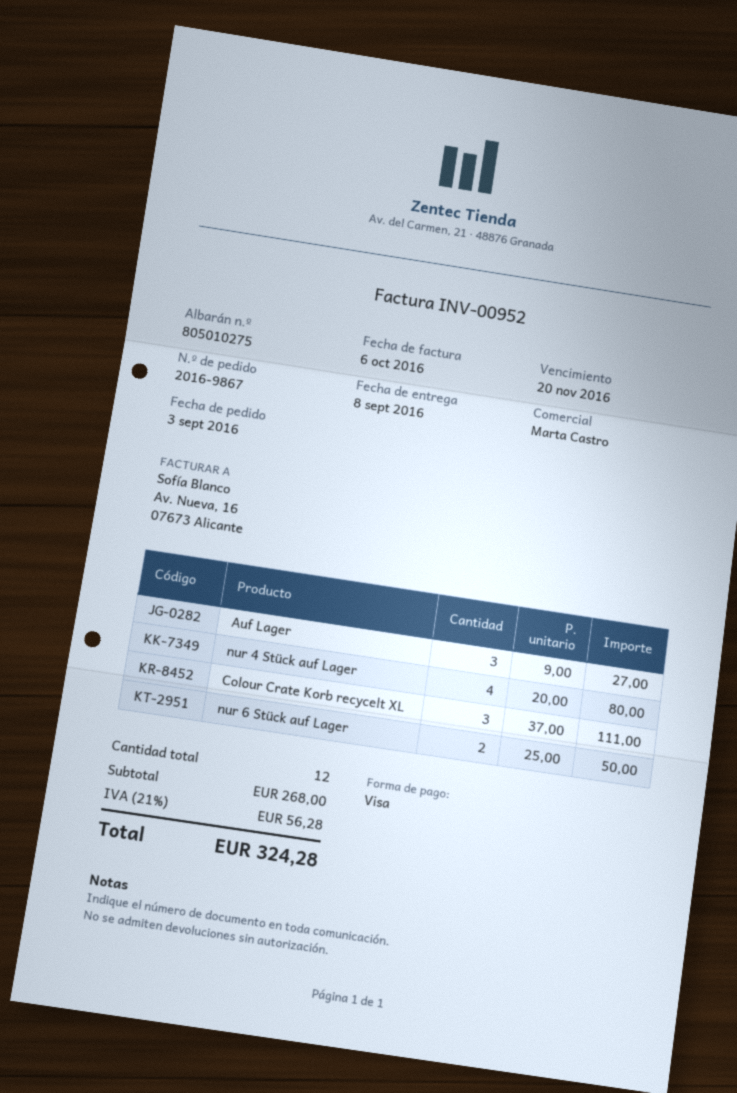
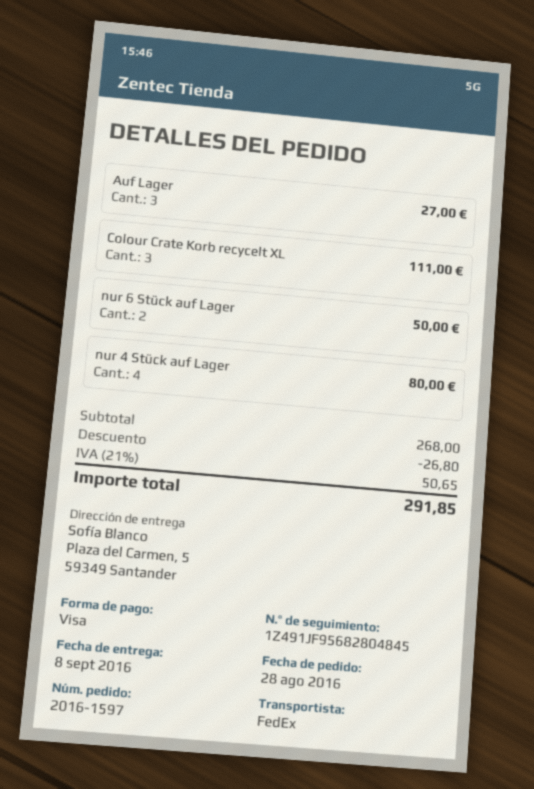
order number: 2016-9867 -> 2016-1597
order date: 2016-09-03 -> 2016-08-28
discount: none -> 26.80
tax: 21% = 56.28 -> 21% = 50.65
total: 324.28 -> 291.85

